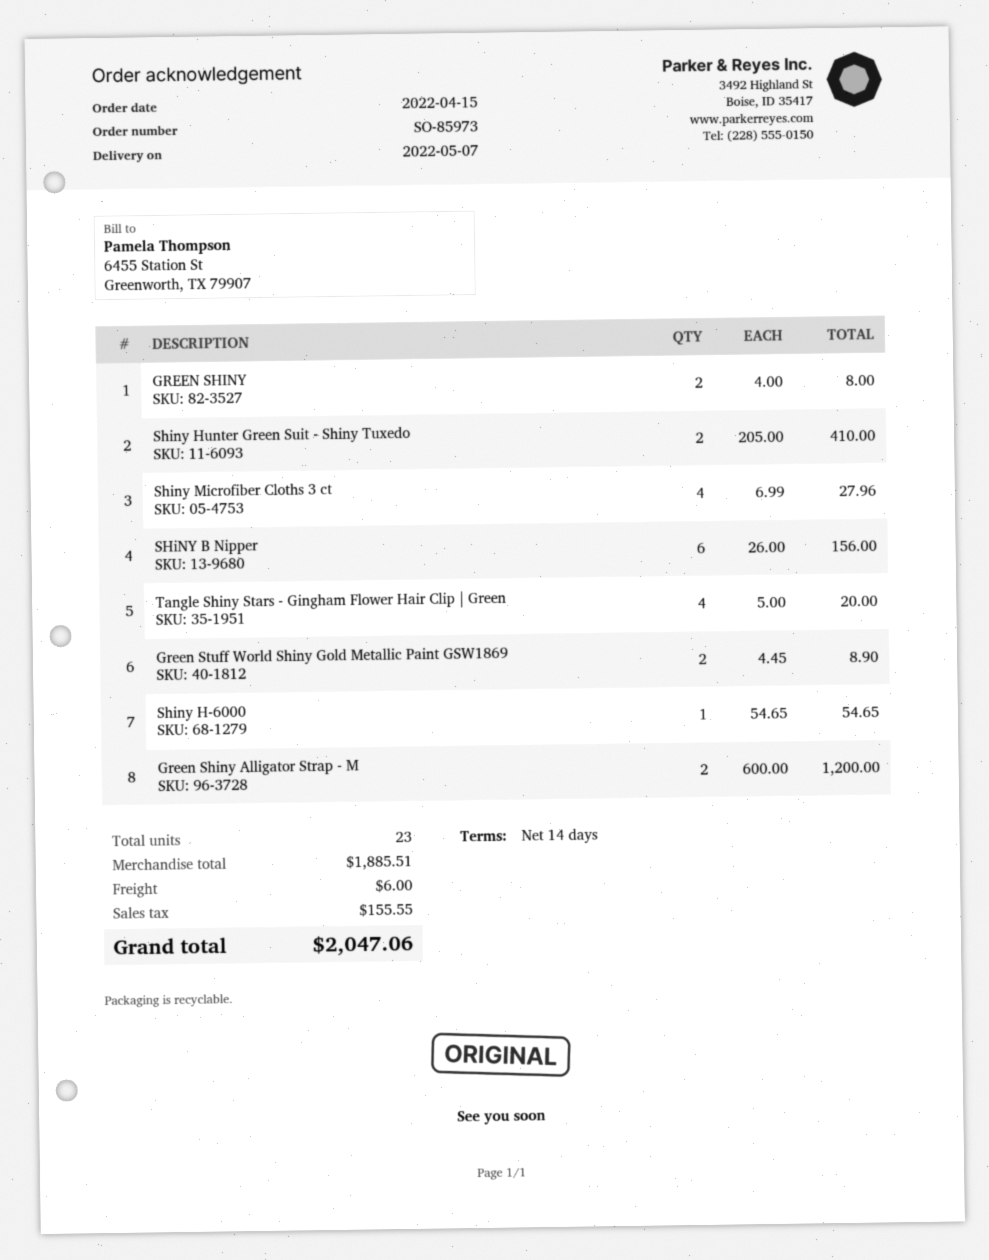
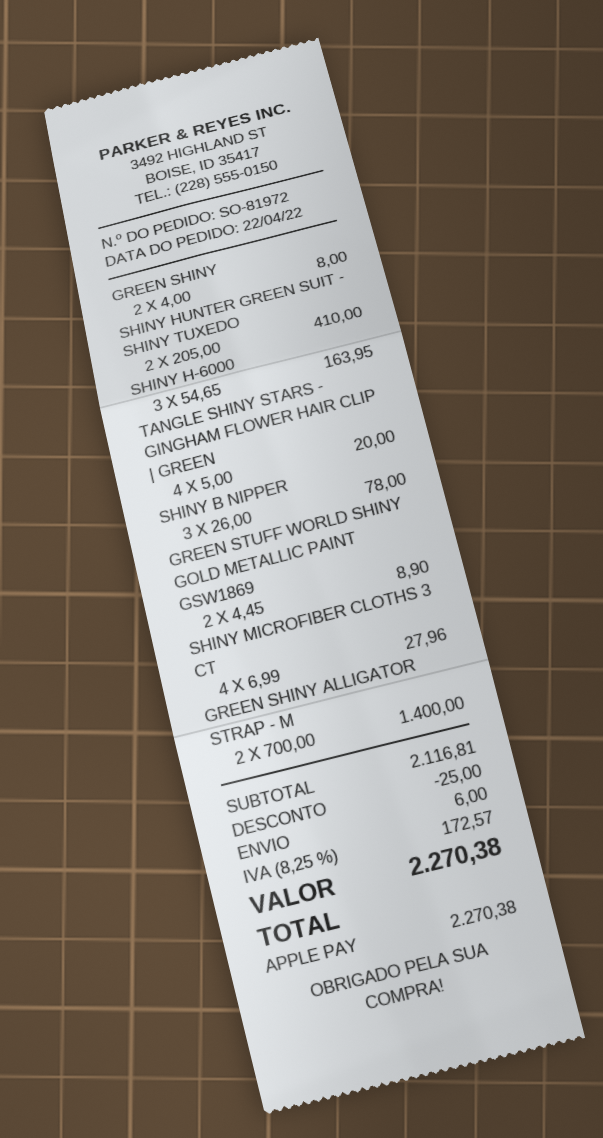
order number: SO-85973 -> SO-81972
order date: 2022-04-15 -> 2022-04-22
SHiNY B Nipper: 6 x 26.00 = 156.00 -> 3 x 26.00 = 78.00
Shiny H-6000: 1 x 54.65 = 54.65 -> 3 x 54.65 = 163.95
Green Shiny Alligator Strap - M: 2 x 600.00 = 1200.00 -> 2 x 700.00 = 1400.00
subtotal: 1885.51 -> 2116.81
discount: none -> 25.00
tax: 155.55 -> 172.57
total: 2047.06 -> 2270.38

